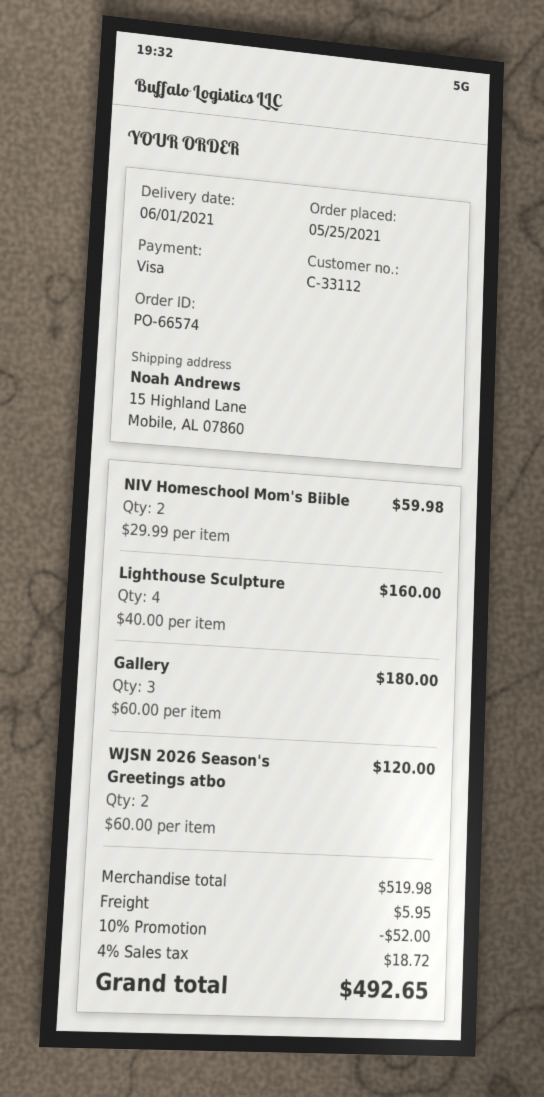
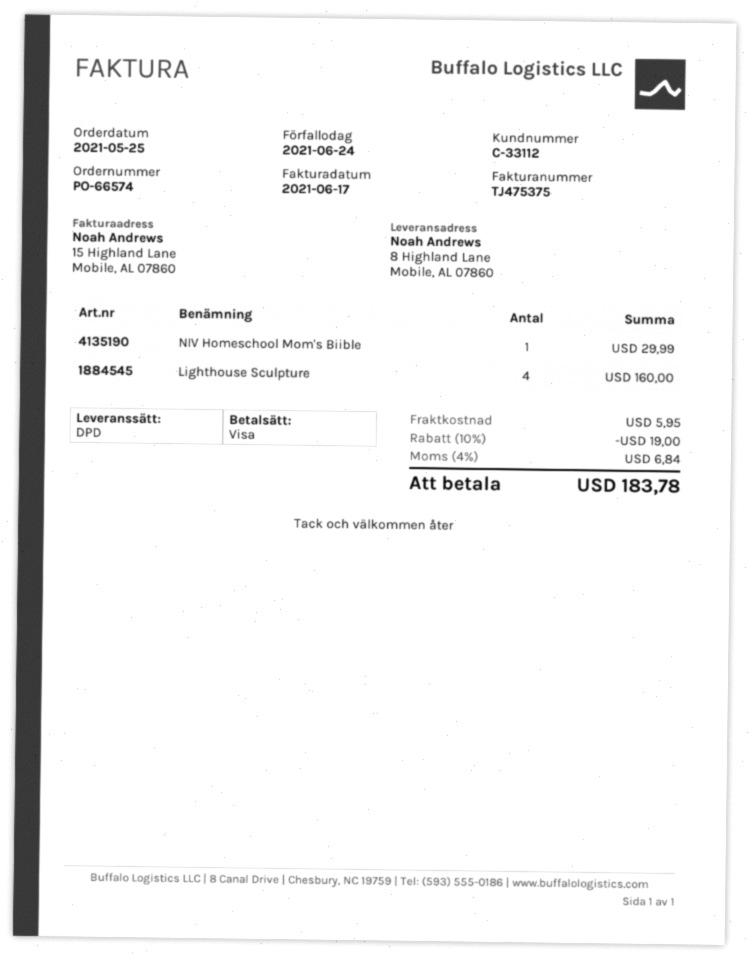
ship to: 15 Highland Lane, Mobile, AL 07860 -> 8 Highland Lane, Mobile, AL 07860
NIV Homeschool Mom's Biible: 2 for 59.98 -> 1 for 29.99
Gallery: 3 for 180.00 -> none
WJSN 2026 Season's Greetings atbo: 2 for 120.00 -> none
discount: 10% = 52.00 -> 10% = 19.00
tax: 4% = 18.72 -> 4% = 6.84
total: 492.65 -> 183.78

